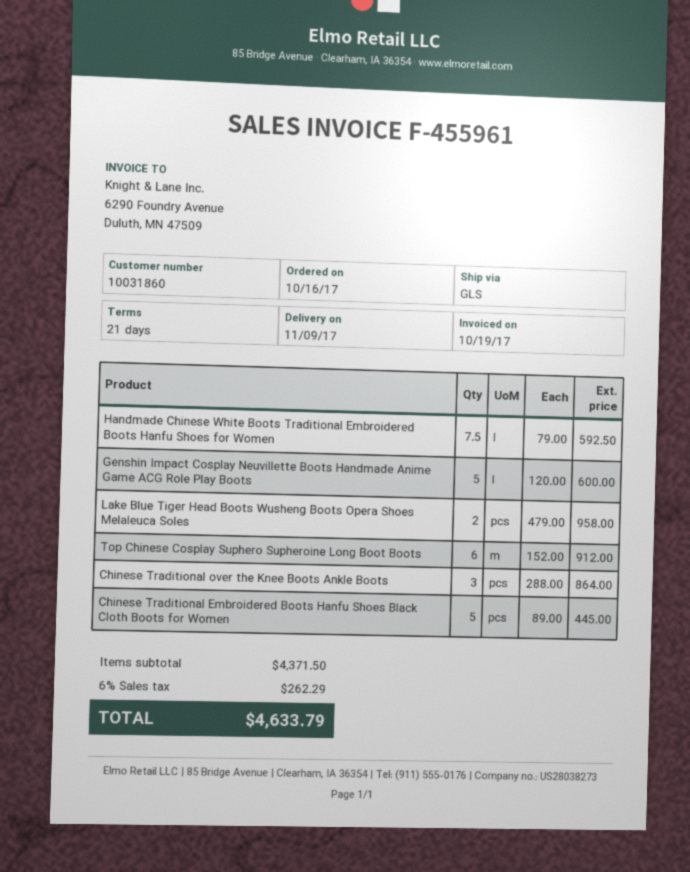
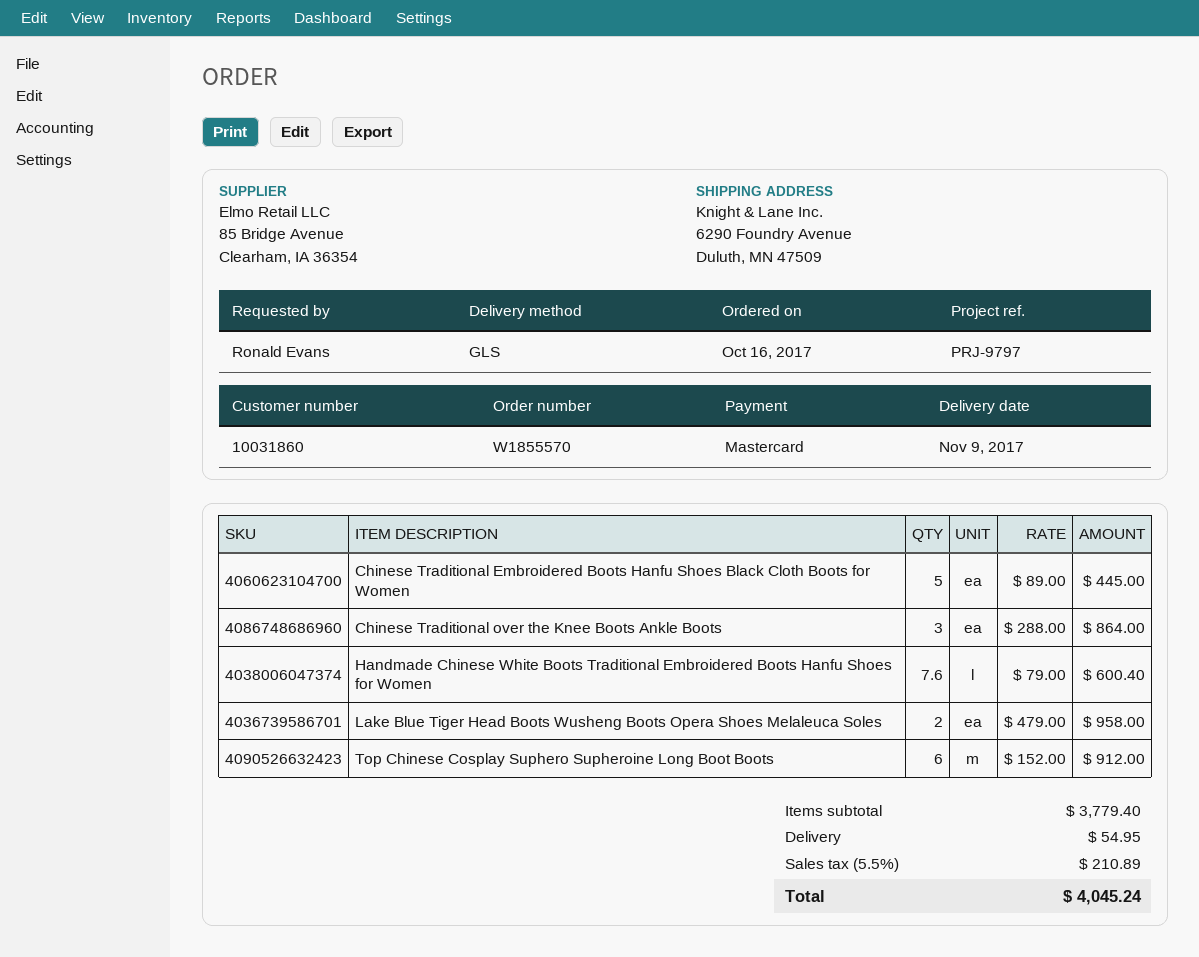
Handmade Chinese White Boots Traditional Embroidered Boots Hanfu Shoes for Women: 7.5 x 79.00 = 592.50 -> 7.6 x 79.00 = 600.40
Genshin Impact Cosplay Neuvillette Boots Handmade Anime Game ACG Role Play Boots: 5 x 120.00 = 600.00 -> none
subtotal: 4371.50 -> 3779.40
shipping: none -> 54.95
tax: 6% = 262.29 -> 5.5% = 210.89
total: 4633.79 -> 4045.24

